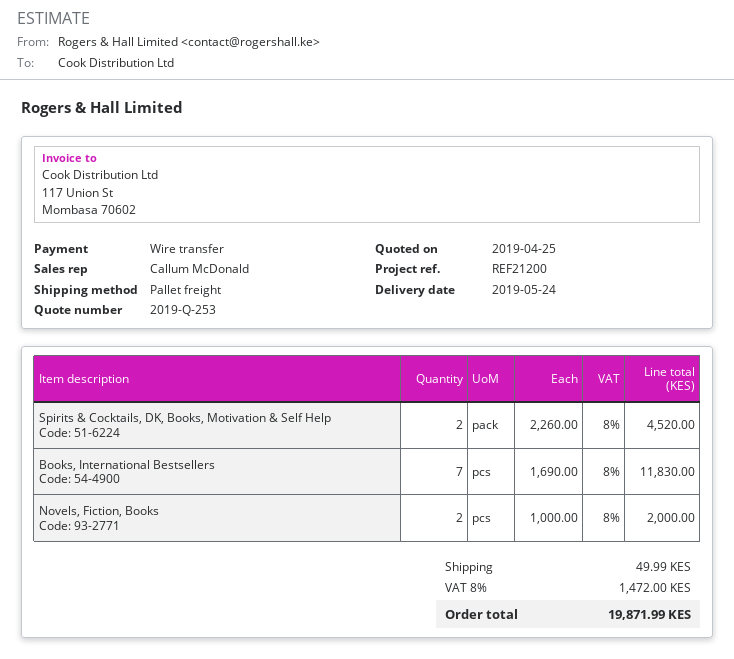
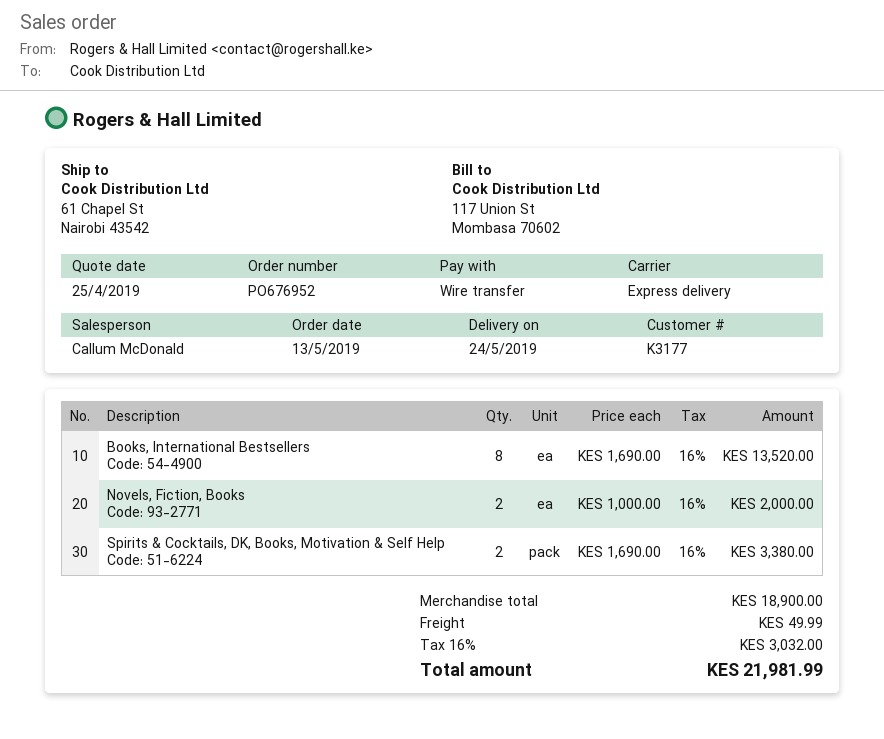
shipping method: pallet freight -> express
Spirits & Cocktails, DK, Books, Motivation & Self Help: 2 x 2260.00 = 4520.00 -> 2 x 1690.00 = 3380.00
Books, International Bestsellers: 7 x 1690.00 = 11830.00 -> 8 x 1690.00 = 13520.00
tax: 8% = 1472.00 -> 16% = 3032.00
total: 19871.99 -> 21981.99

